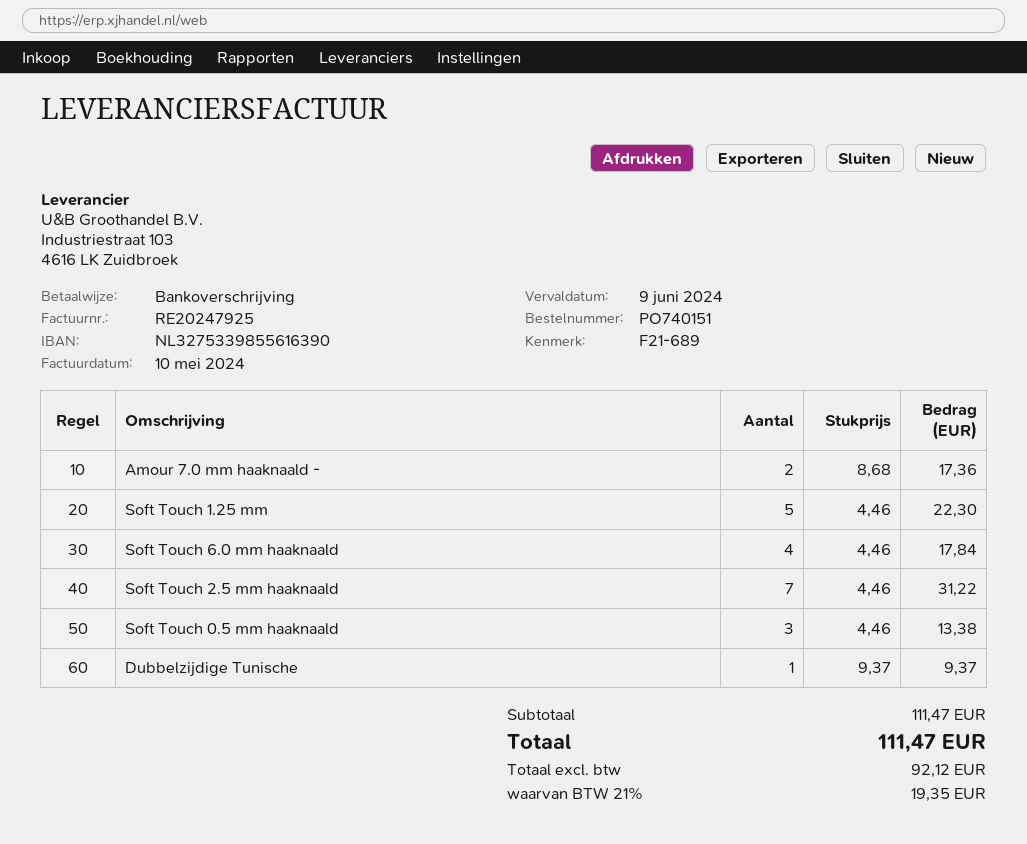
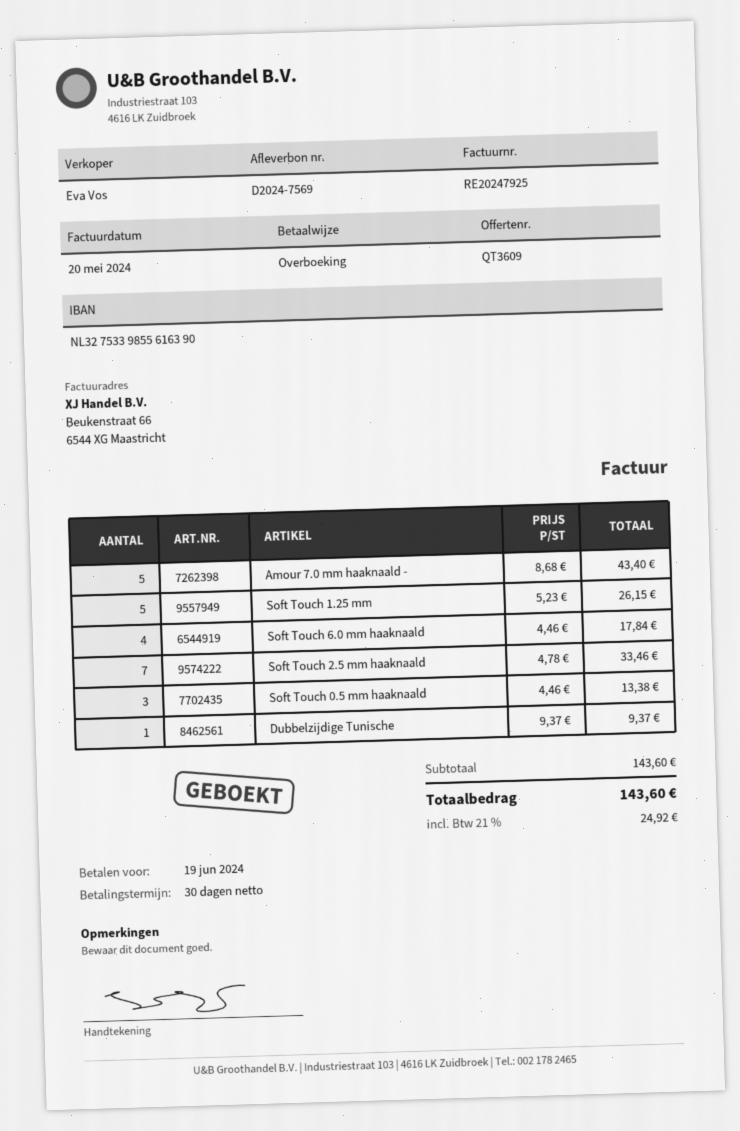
invoice date: 2024-05-10 -> 2024-05-20
due date: 2024-06-09 -> 2024-06-19
Amour 7.0 mm haaknaald -: 2 x 8.68 = 17.36 -> 5 x 8.68 = 43.40
Soft Touch 1.25 mm: 5 x 4.46 = 22.30 -> 5 x 5.23 = 26.15
Soft Touch 2.5 mm haaknaald: 7 x 4.46 = 31.22 -> 7 x 4.78 = 33.46
subtotal: 111.47 -> 143.60
tax: 21% = 19.35 -> 21% = 24.92
total: 111.47 -> 143.60

